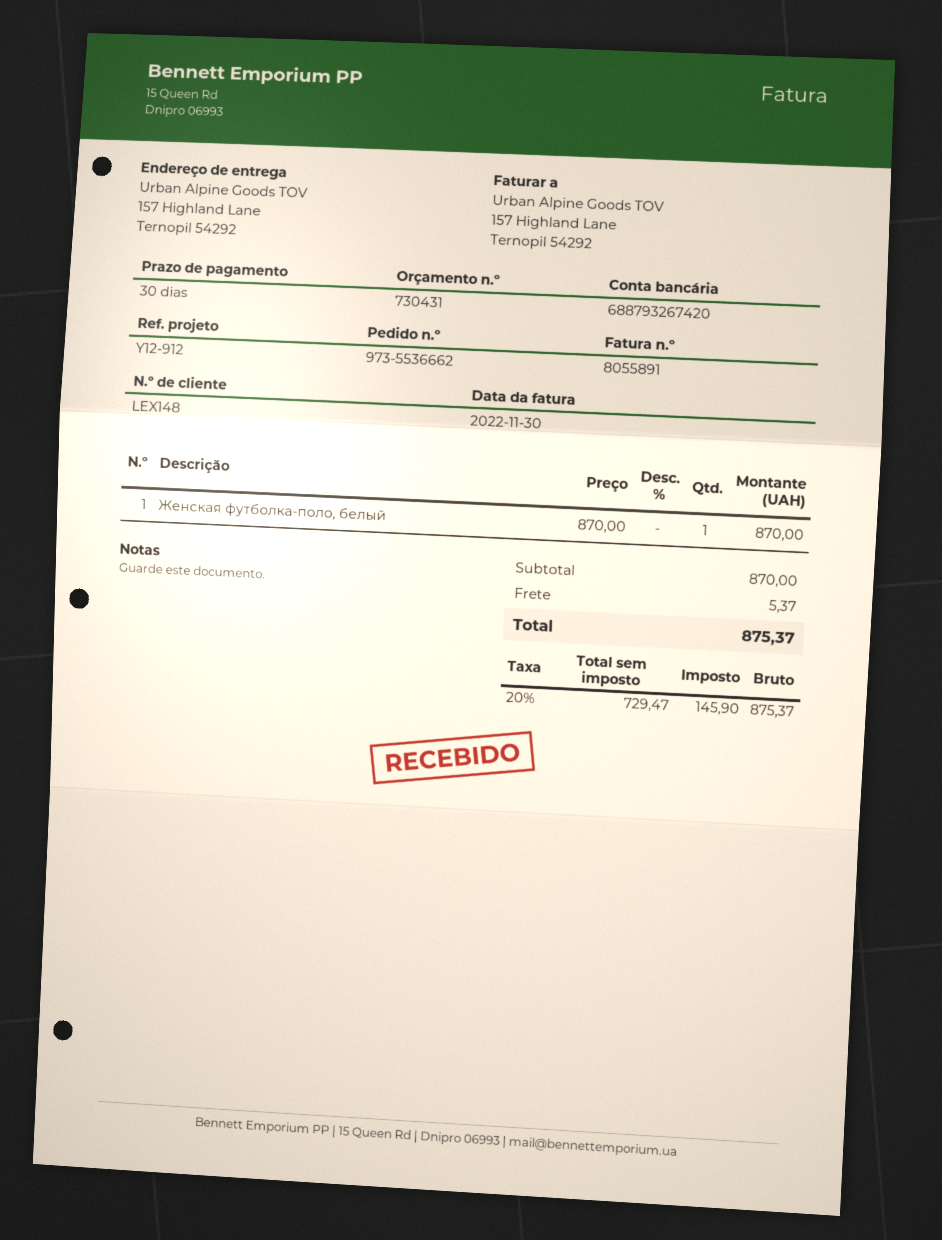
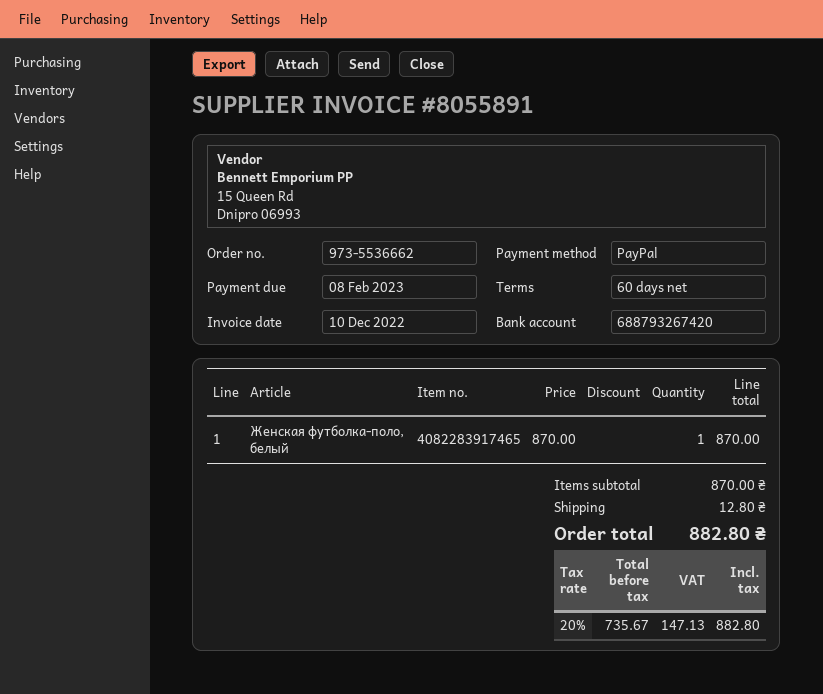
invoice date: 2022-11-30 -> 2022-12-10
payment terms: 30 days -> 60 days
shipping: 5.37 -> 12.80
net: 729.47 -> 735.67
tax: 20% = 145.90 -> 20% = 147.13
total: 875.37 -> 882.80

